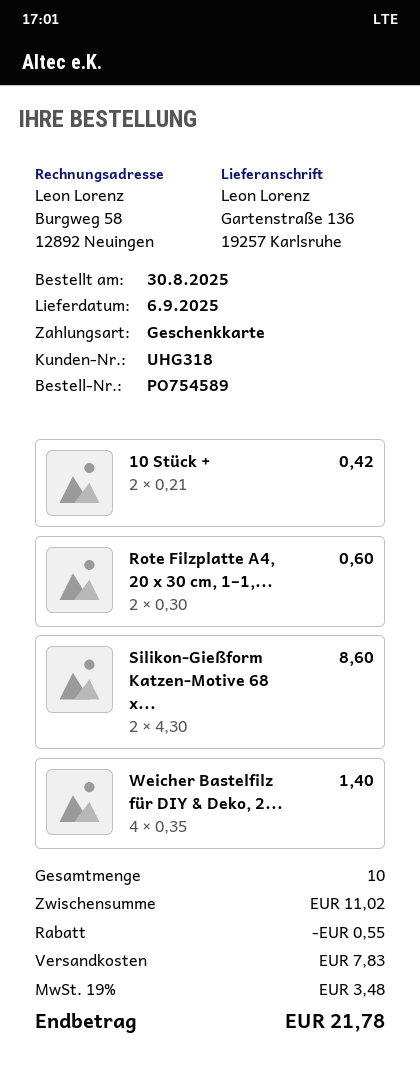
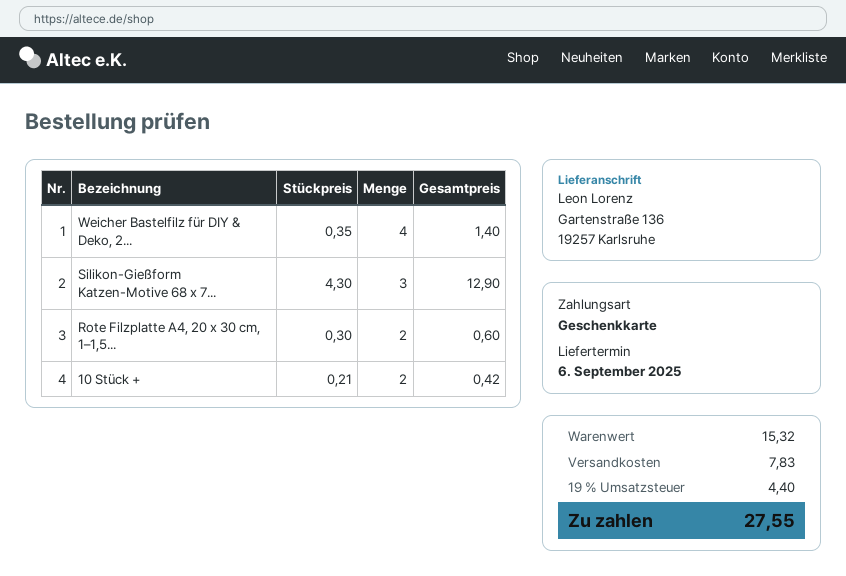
Silikon-Gießform Katzen-Motive 68 x...: 2 x 4.30 = 8.60 -> 3 x 4.30 = 12.90
subtotal: 11.02 -> 15.32
discount: 0.55 -> none
tax: 19% = 3.48 -> 19% = 4.40
total: 21.78 -> 27.55

